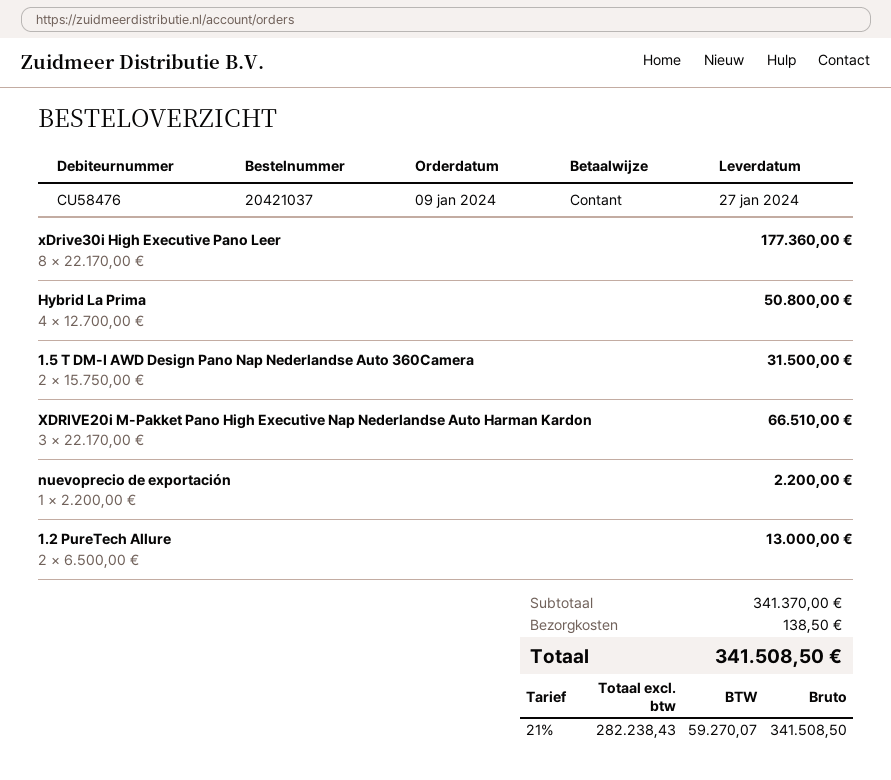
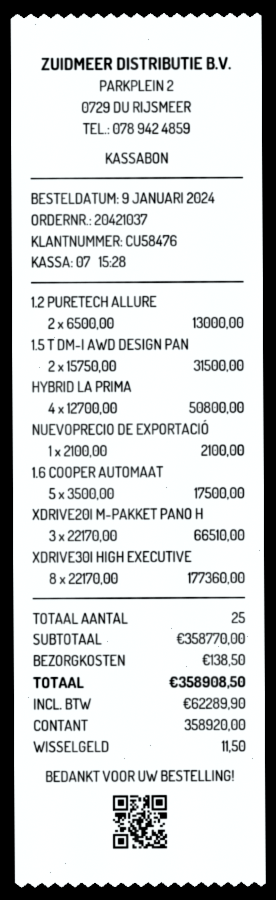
nuevoprecio de exportación: 1 x 2200.00 = 2200.00 -> 1 x 2100.00 = 2100.00
1.6 COOPER AUTOMAAT: none -> 5 x 3500.00 = 17500.00
subtotal: 341370.00 -> 358770.00
tax: 59270.07 -> 62289.90
total: 341508.50 -> 358908.50

